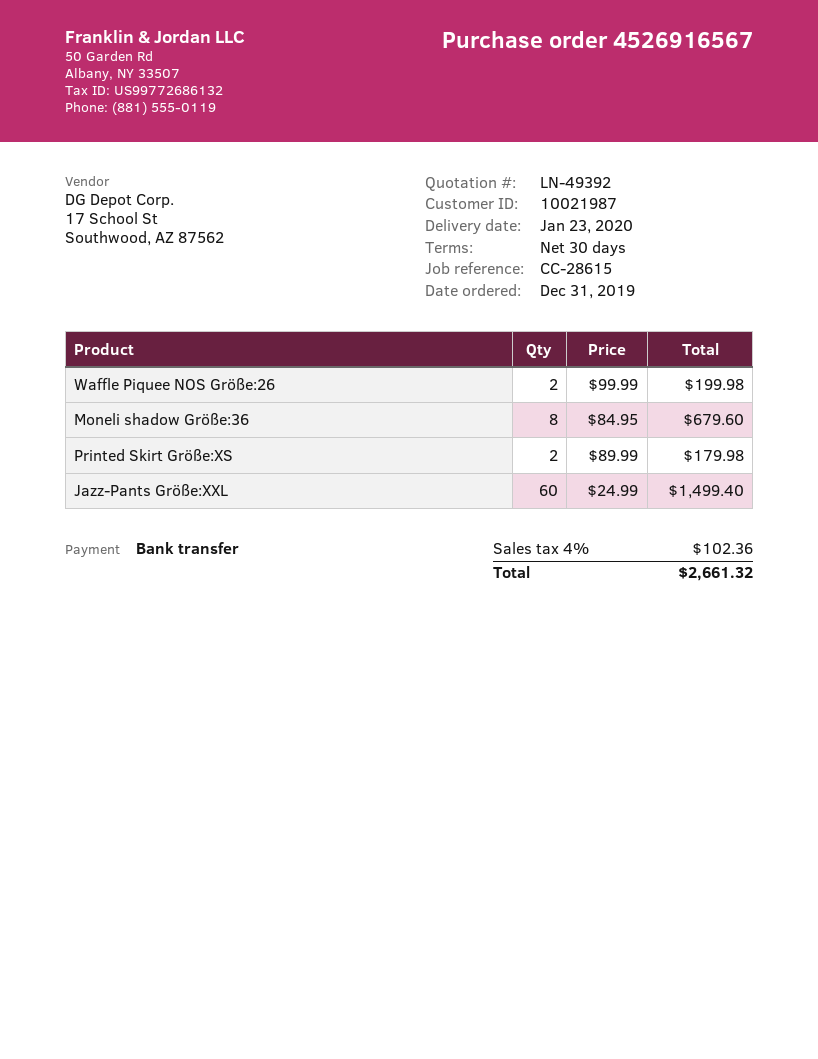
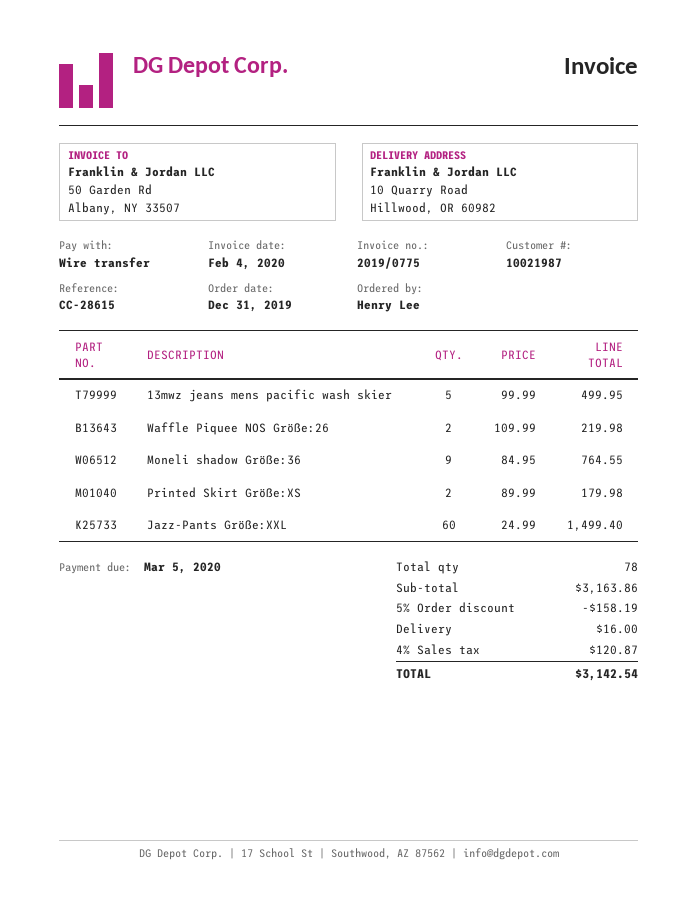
Waffle Piquee NOS Größe:26: 2 x 99.99 = 199.98 -> 2 x 109.99 = 219.98
Moneli shadow Größe:36: 8 x 84.95 = 679.60 -> 9 x 84.95 = 764.55
13mwz jeans mens pacific wash skier: none -> 5 x 99.99 = 499.95
discount: none -> 5% = 158.19
shipping: none -> 16.00
tax: 4% = 102.36 -> 4% = 120.87
total: 2661.32 -> 3142.54

